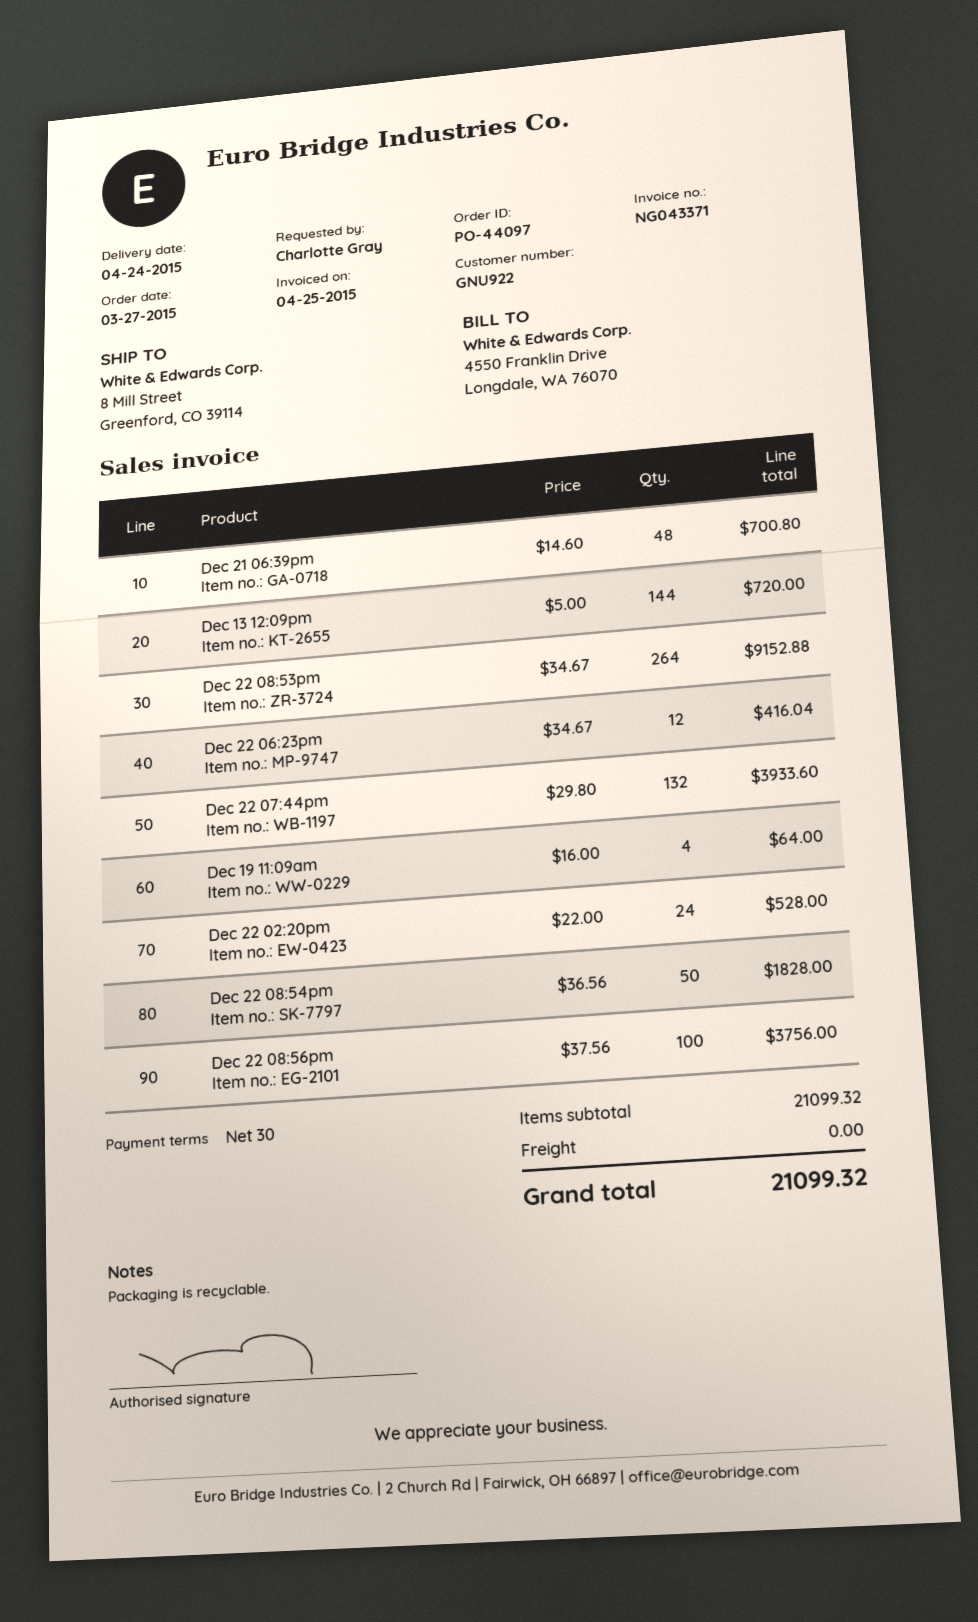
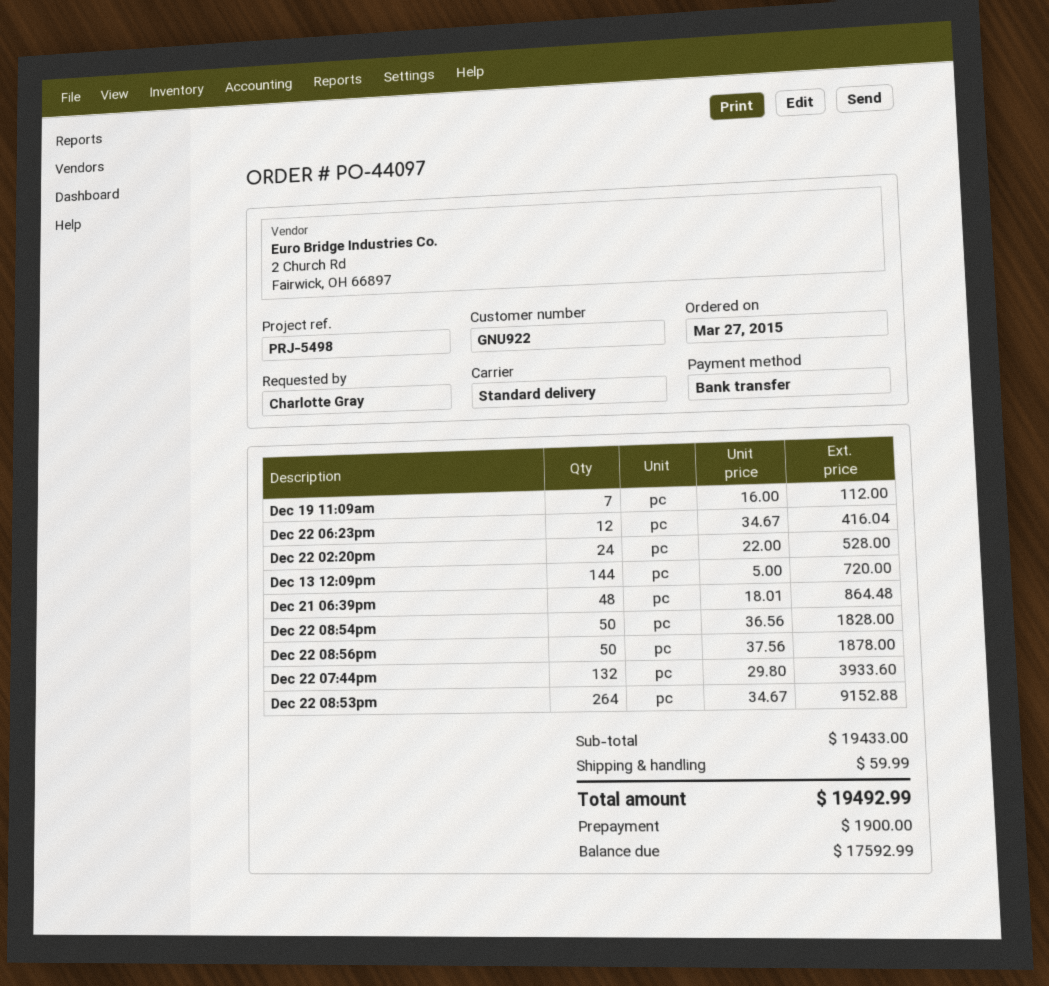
Dec 21 06:39pm: 48 x 14.60 = 700.80 -> 48 x 18.01 = 864.48
Dec 19 11:09am: 4 x 16.00 = 64.00 -> 7 x 16.00 = 112.00
Dec 22 08:56pm: 100 x 37.56 = 3756.00 -> 50 x 37.56 = 1878.00
subtotal: 21099.32 -> 19433.00
shipping: 0.00 -> 59.99
total: 21099.32 -> 19492.99

